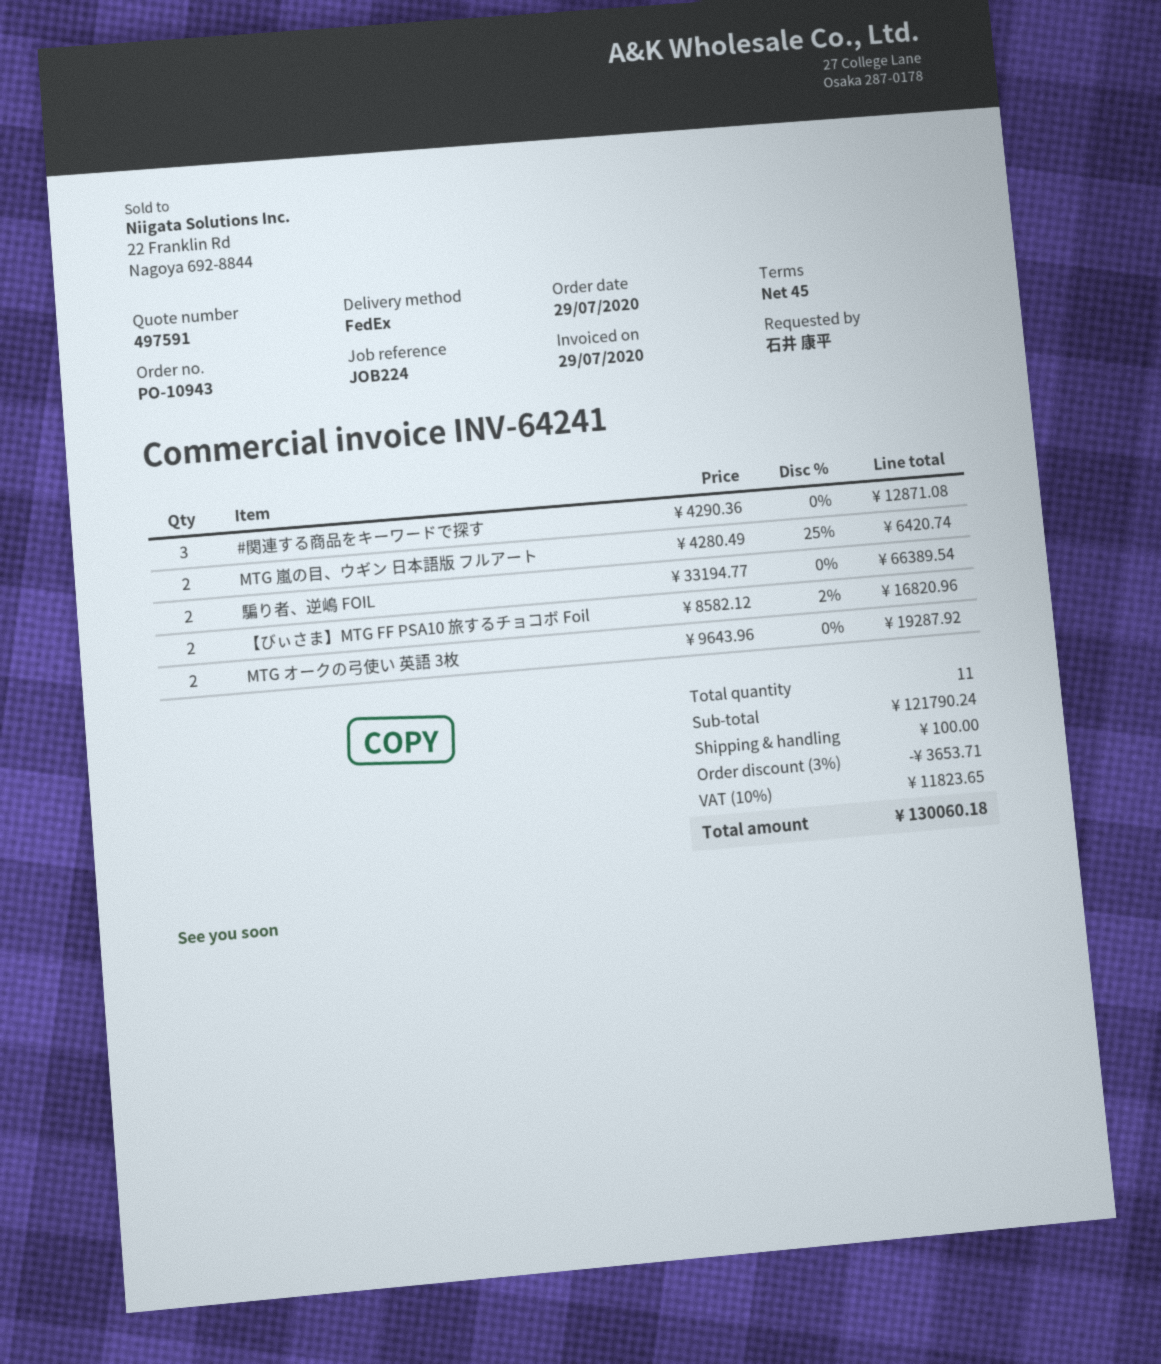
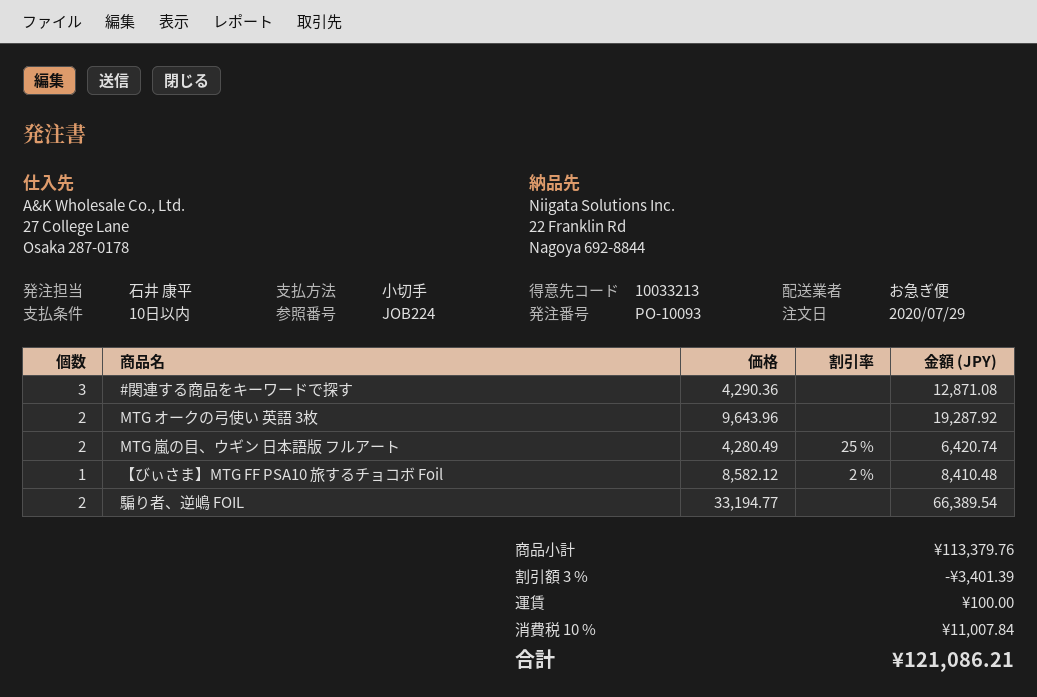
order number: PO-10943 -> PO-10093
payment terms: 45 days -> 10 days
shipping method: FedEx -> express
【びぃさま】MTG FF PSA10 旅するチョコボ Foil: 2 x 8582.12 - 2% = 16820.96 -> 1 x 8582.12 - 2% = 8410.48
subtotal: 121790.24 -> 113379.76
discount: 3% = 3653.71 -> 3% = 3401.39
tax: 10% = 11823.65 -> 10% = 11007.84
total: 130060.18 -> 121086.21

